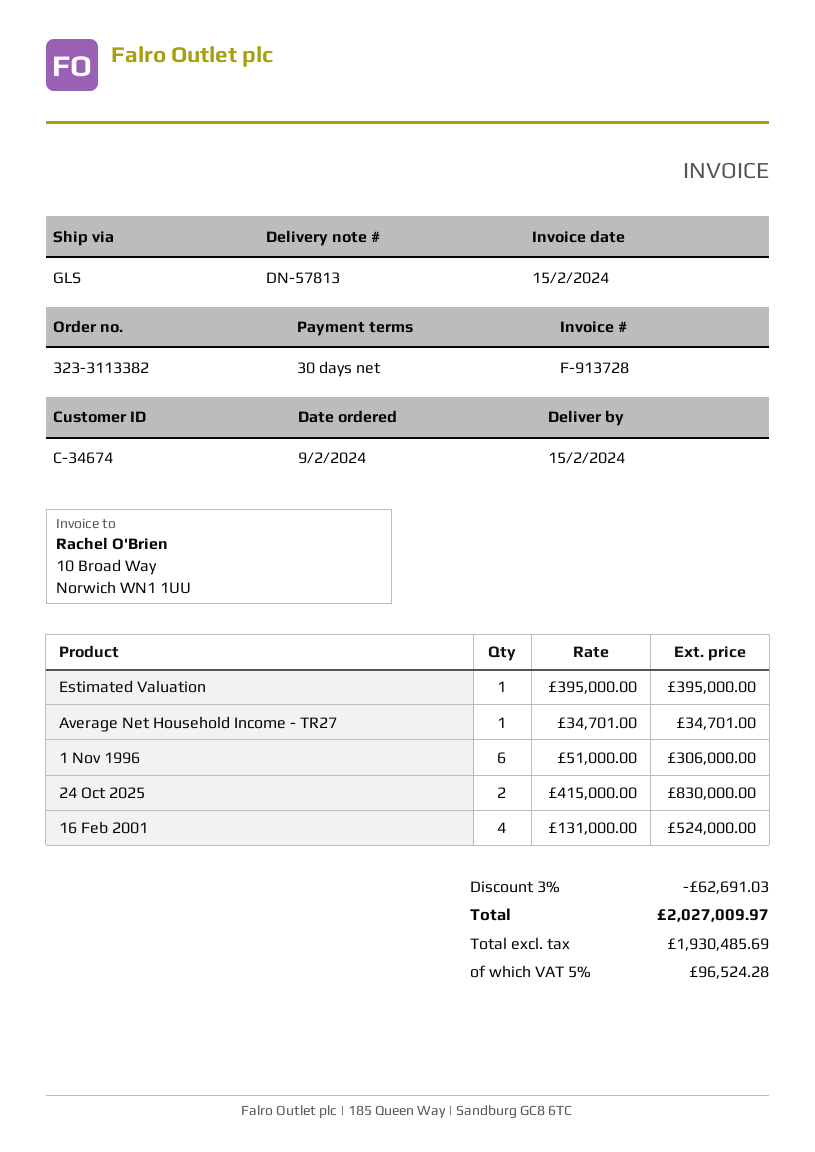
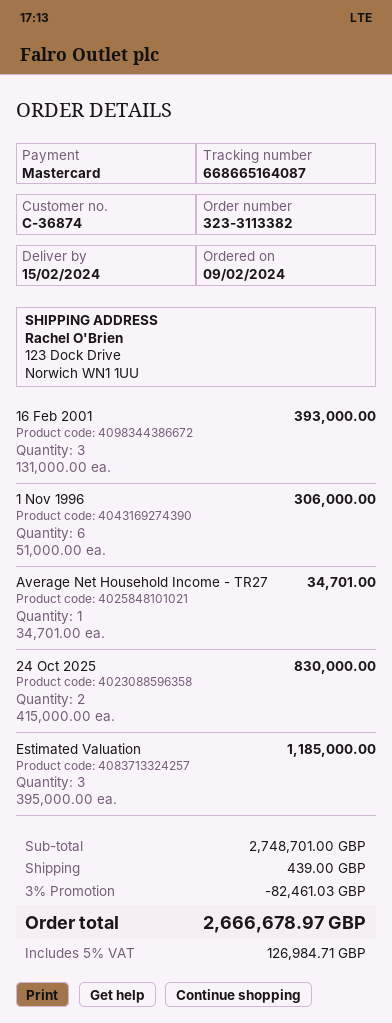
customer number: C-34674 -> C-36874
Estimated Valuation: 1 x 395000.00 = 395000.00 -> 3 x 395000.00 = 1185000.00
16 Feb 2001: 4 x 131000.00 = 524000.00 -> 3 x 131000.00 = 393000.00
discount: 3% = 62691.03 -> 3% = 82461.03
shipping: none -> 439.00
tax: 5% = 96524.28 -> 5% = 126984.71
total: 2027009.97 -> 2666678.97

